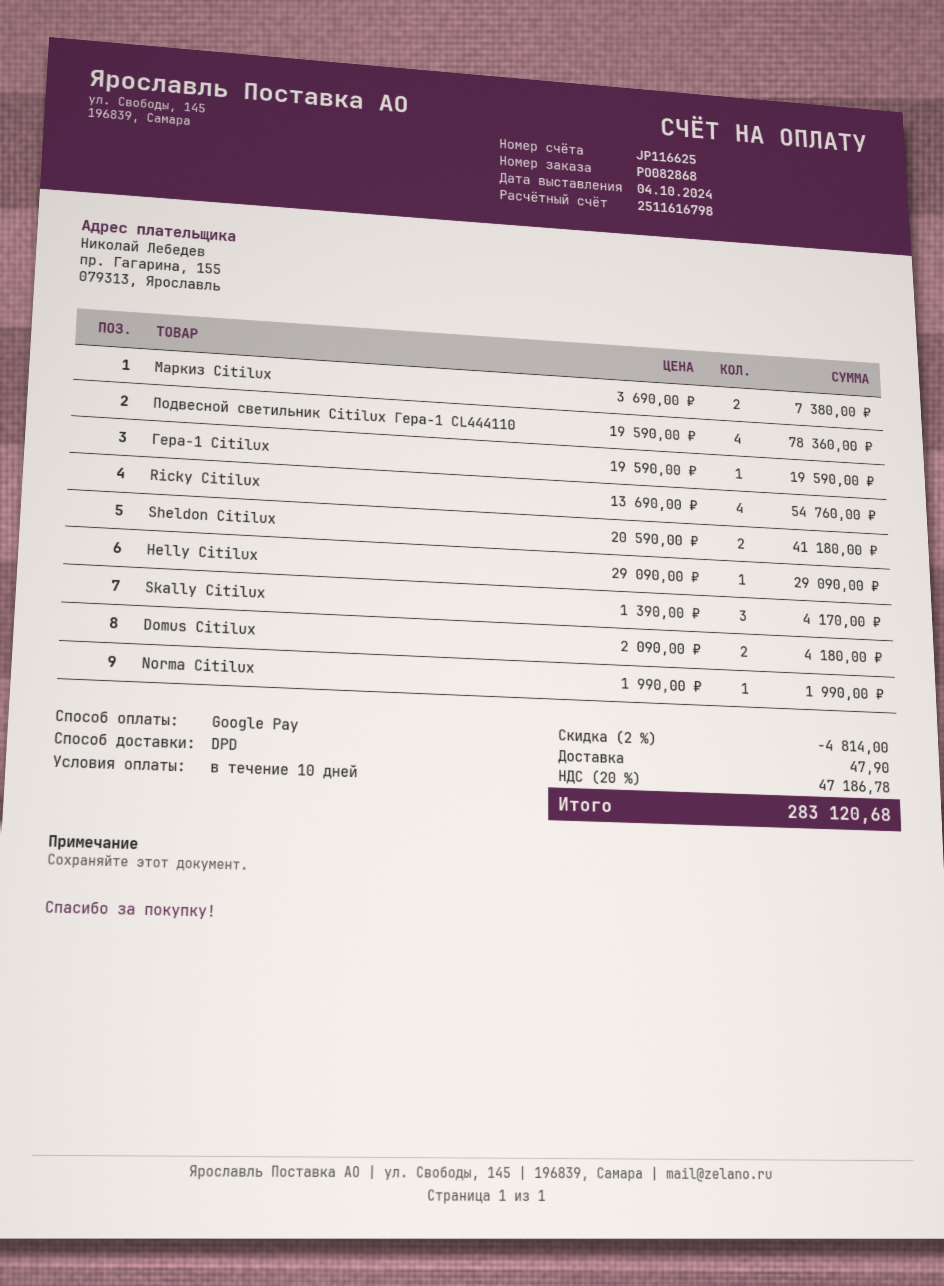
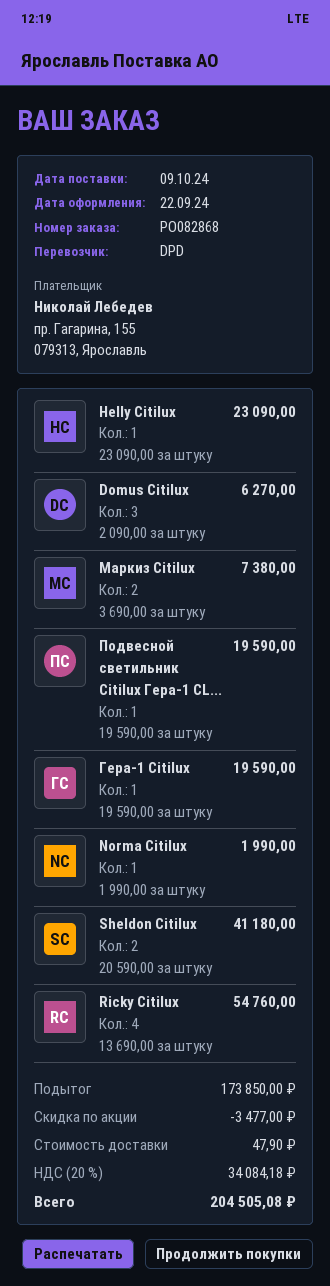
Подвесной светильник Citilux Гера-1 CL444110: 4 x 19590.00 = 78360.00 -> 1 x 19590.00 = 19590.00
Helly Citilux: 1 x 29090.00 = 29090.00 -> 1 x 23090.00 = 23090.00
Skally Citilux: 3 x 1390.00 = 4170.00 -> none
Domus Citilux: 2 x 2090.00 = 4180.00 -> 3 x 2090.00 = 6270.00
discount: 4814.00 -> 3477.00
tax: 20% = 47186.78 -> 20% = 34084.18
total: 283120.68 -> 204505.08

